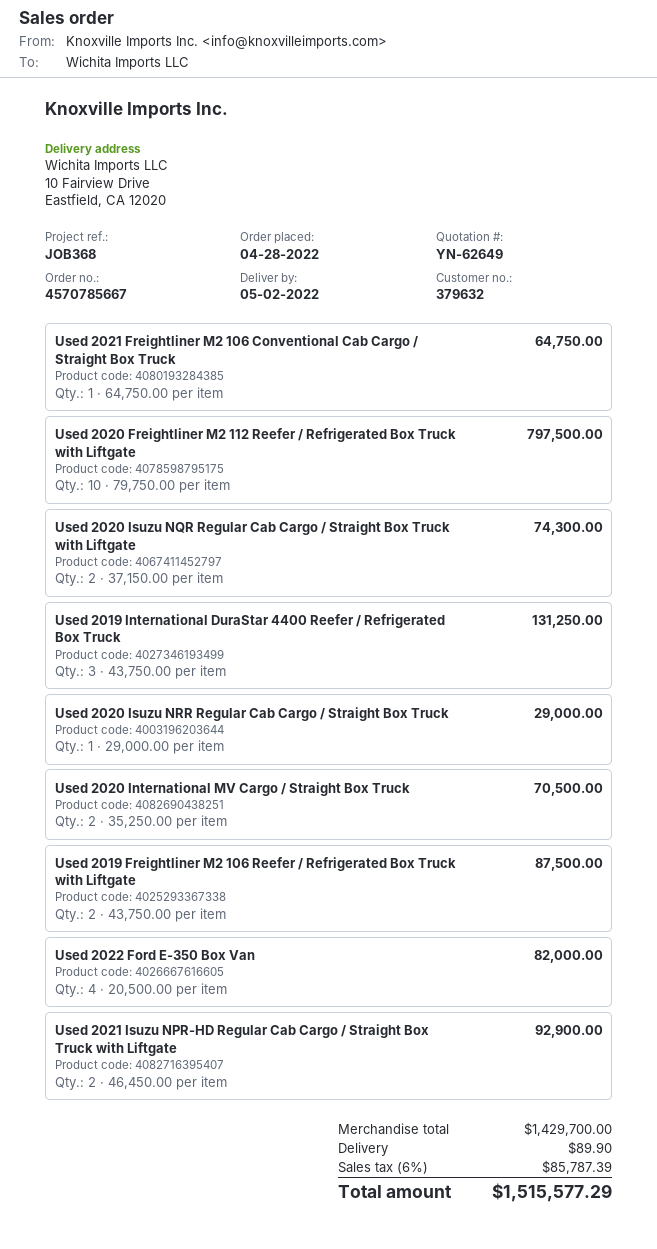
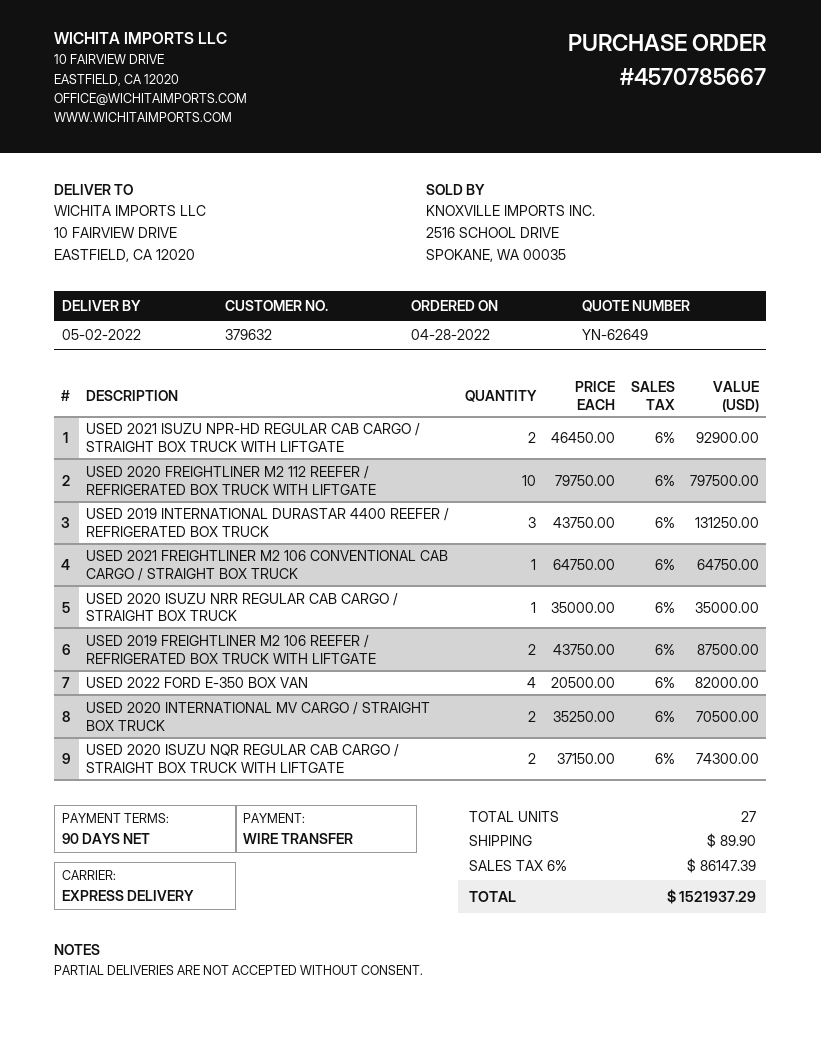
Used 2020 Isuzu NRR Regular Cab Cargo / Straight Box Truck: 1 x 29000.00 = 29000.00 -> 1 x 35000.00 = 35000.00
tax: 6% = 85787.39 -> 6% = 86147.39
total: 1515577.29 -> 1521937.29

